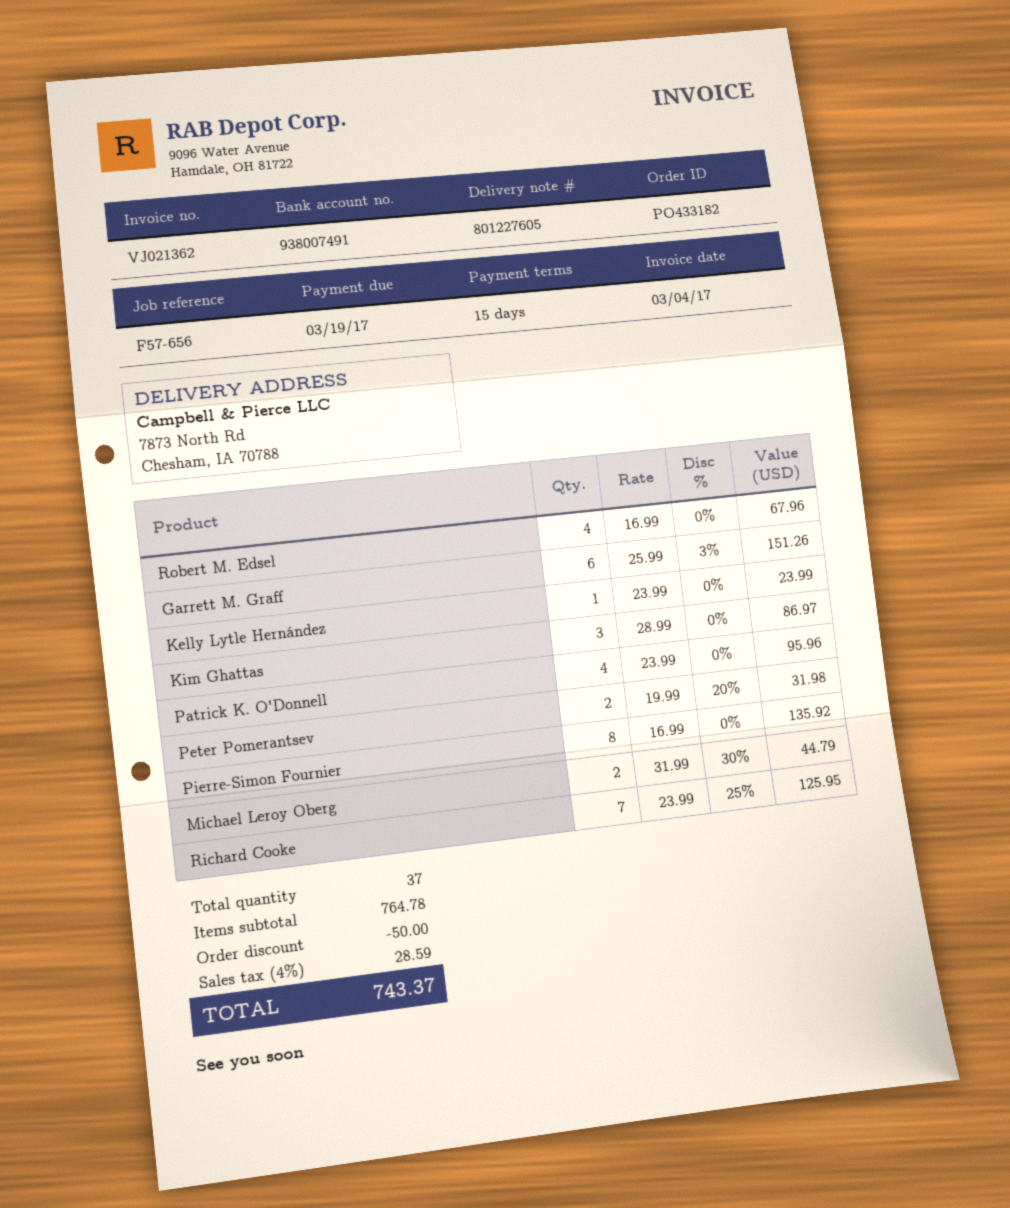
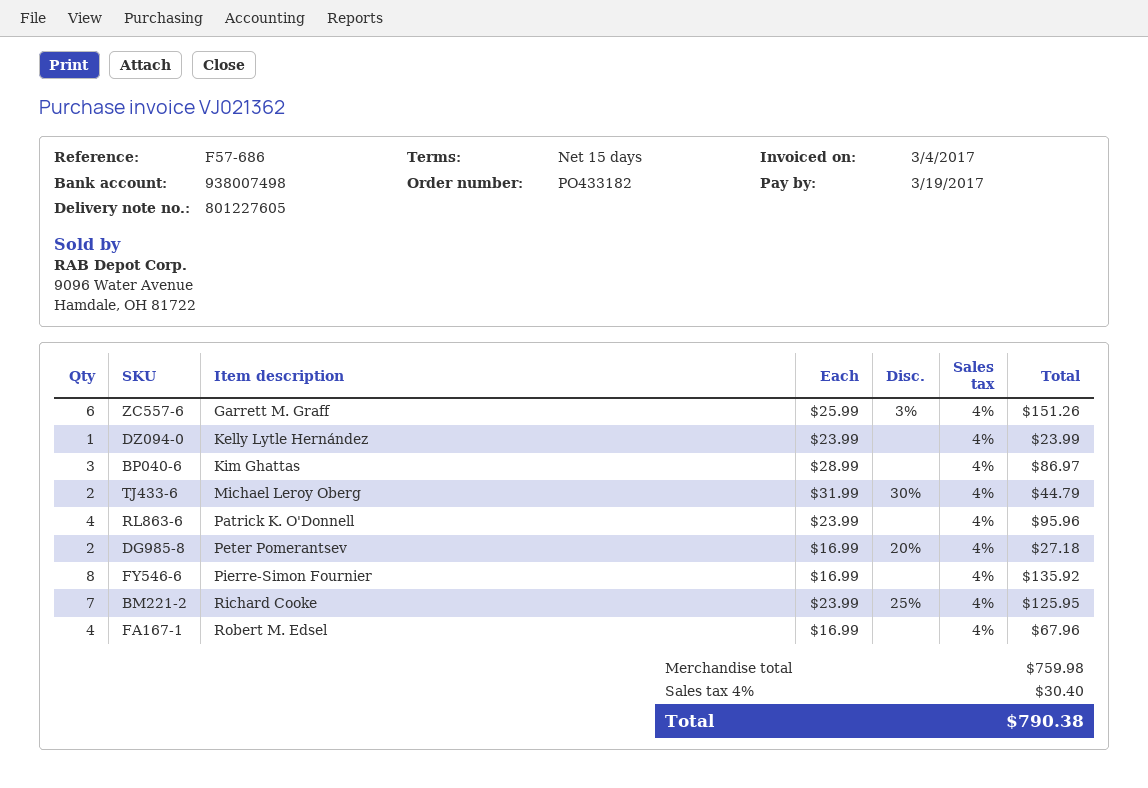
reference: F57-656 -> F57-686
bank account: 938007491 -> 938007498
Peter Pomerantsev: 2 x 19.99 - 20% = 31.98 -> 2 x 16.99 - 20% = 27.18
subtotal: 764.78 -> 759.98
discount: 50.00 -> none
tax: 4% = 28.59 -> 4% = 30.40
total: 743.37 -> 790.38

